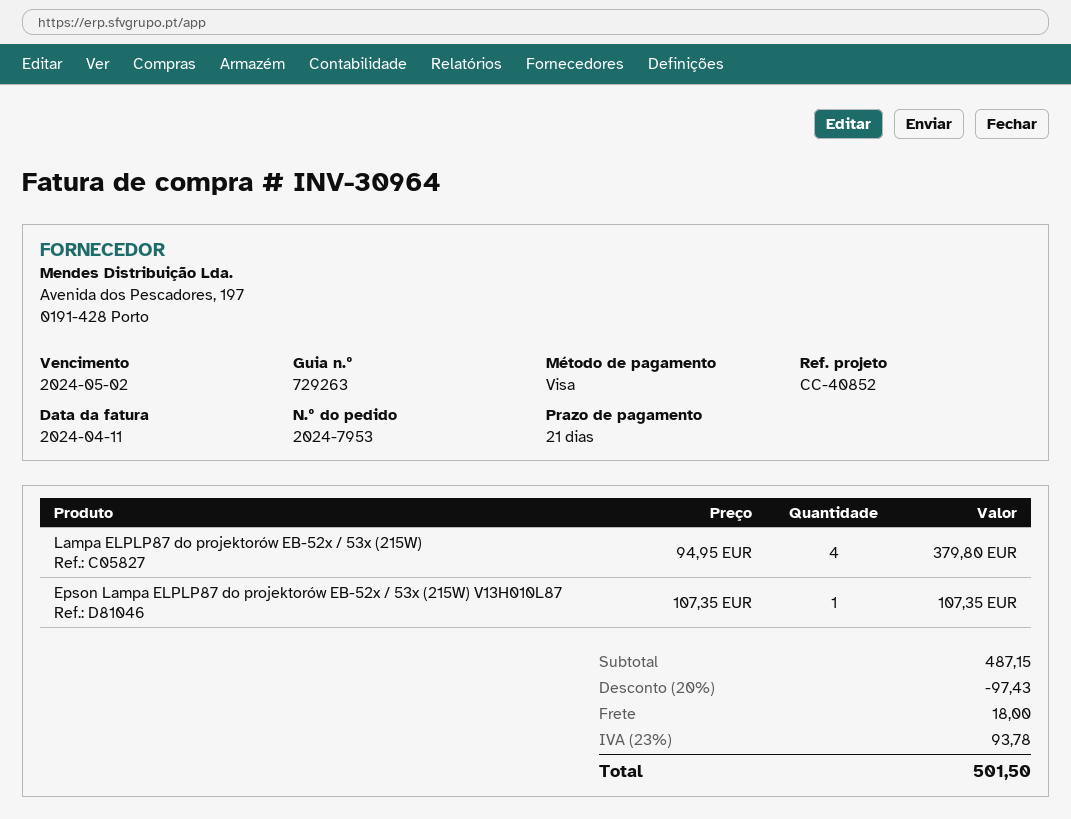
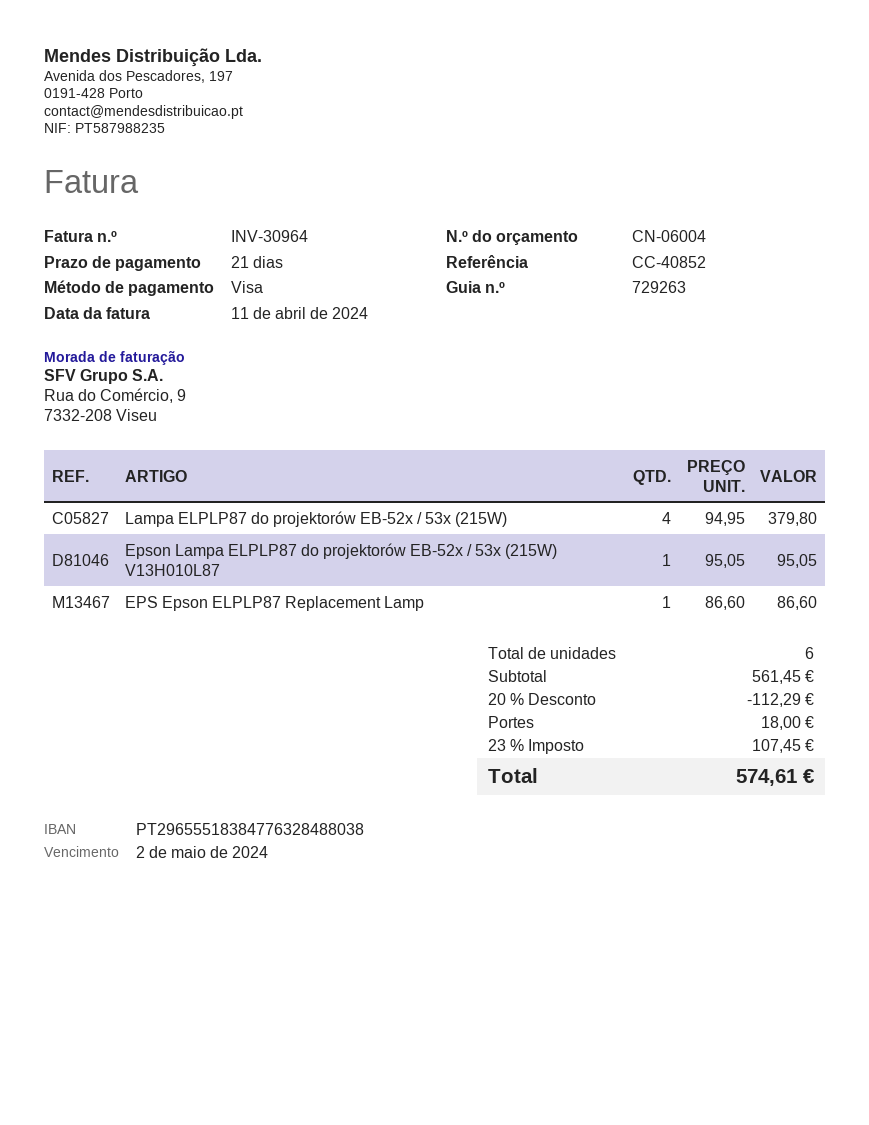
Epson Lampa ELPLP87 do projektorów EB-52x / 53x (215W) V13H010L87: 1 x 107.35 = 107.35 -> 1 x 95.05 = 95.05
EPS Epson ELPLP87 Replacement Lamp: none -> 1 x 86.60 = 86.60
subtotal: 487.15 -> 561.45
discount: 20% = 97.43 -> 20% = 112.29
tax: 23% = 93.78 -> 23% = 107.45
total: 501.50 -> 574.61

